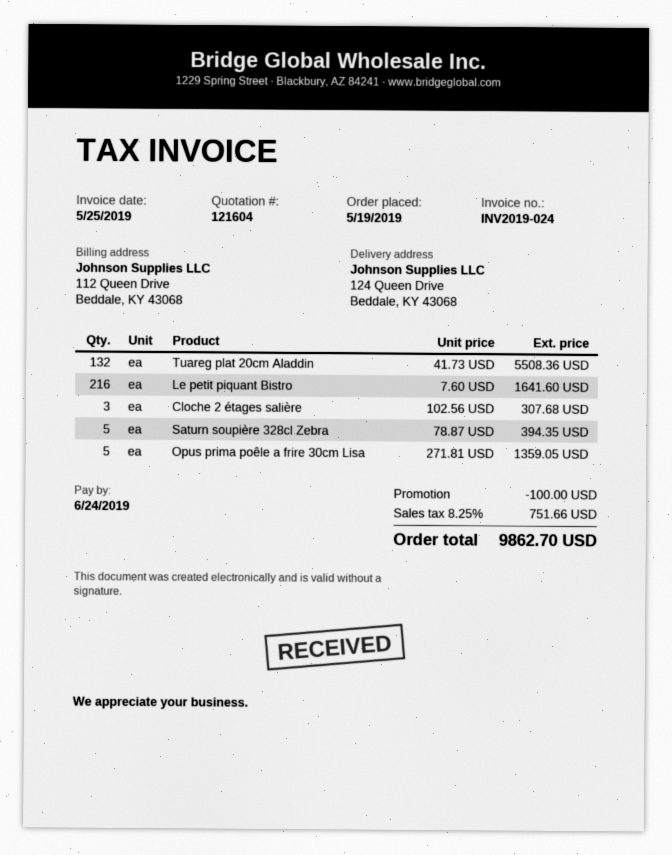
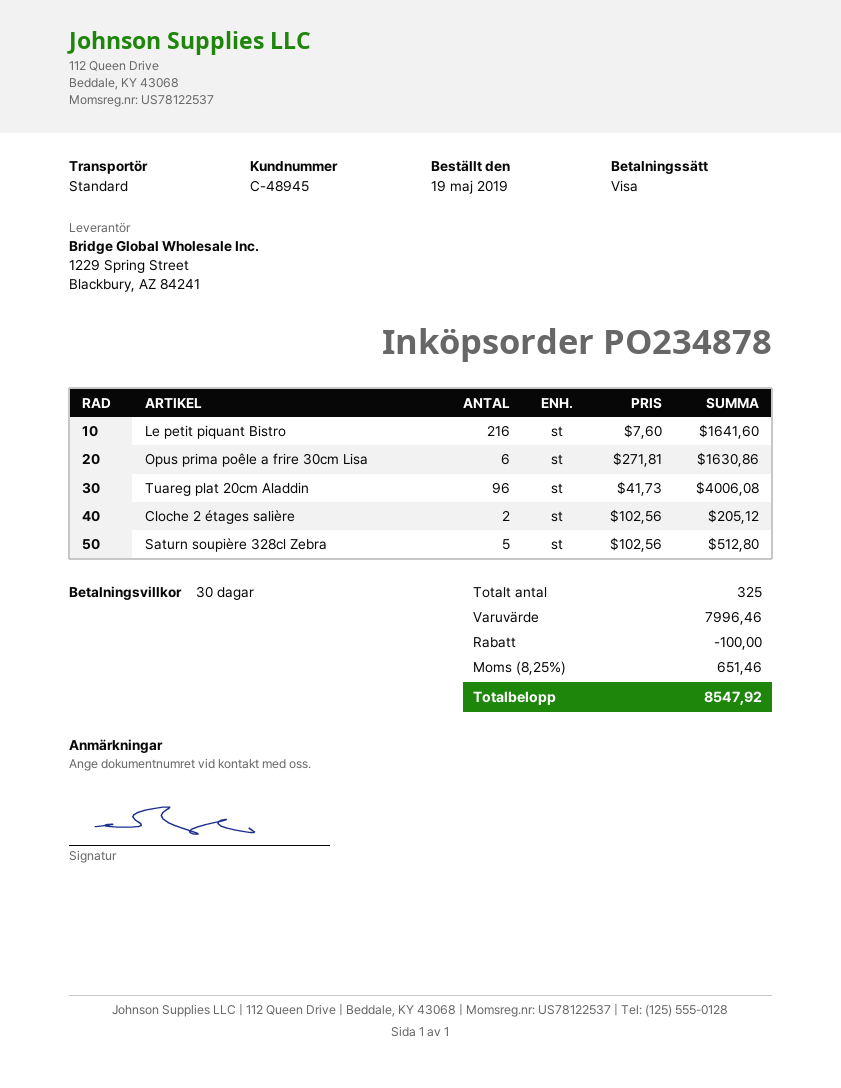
Tuareg plat 20cm Aladdin: 132 x 41.73 = 5508.36 -> 96 x 41.73 = 4006.08
Cloche 2 étages salière: 3 x 102.56 = 307.68 -> 2 x 102.56 = 205.12
Saturn soupière 328cl Zebra: 5 x 78.87 = 394.35 -> 5 x 102.56 = 512.80
Opus prima poêle a frire 30cm Lisa: 5 x 271.81 = 1359.05 -> 6 x 271.81 = 1630.86
tax: 8.25% = 751.66 -> 8.25% = 651.46
total: 9862.70 -> 8547.92

